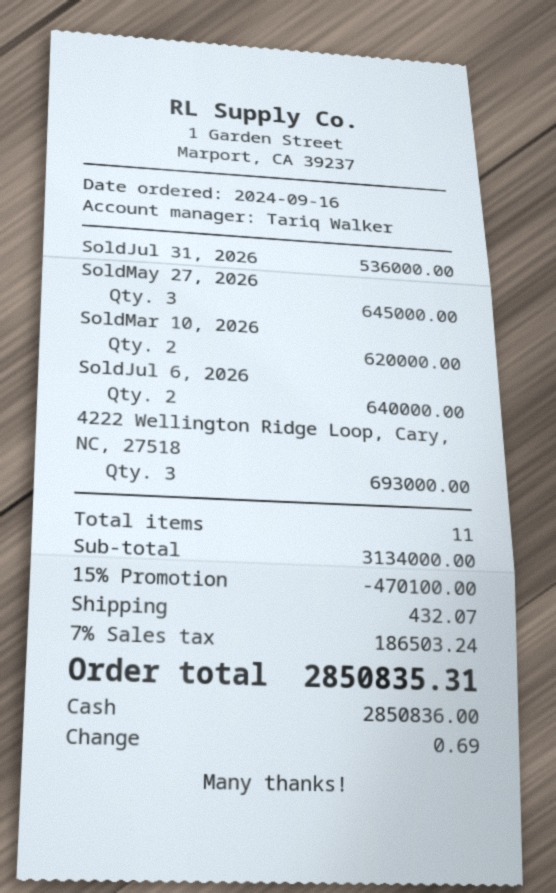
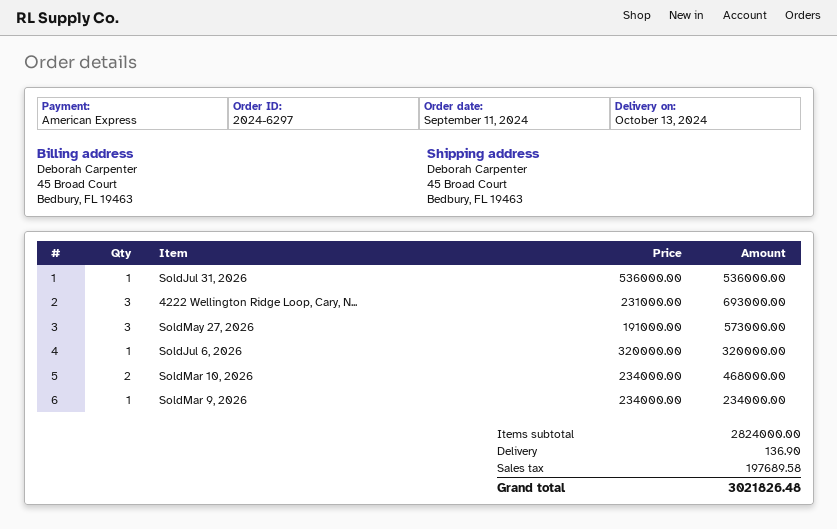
order date: 2024-09-16 -> 2024-09-11
payment method: cash -> American Express
SoldMay 27, 2026: 3 for 645000.00 -> 3 for 573000.00
SoldMar 10, 2026: 2 for 620000.00 -> 2 for 468000.00
SoldJul 6, 2026: 2 for 640000.00 -> 1 for 320000.00
SoldMar 9, 2026: none -> 1 for 234000.00
subtotal: 3134000.00 -> 2824000.00
discount: 15% = 470100.00 -> none
shipping: 432.07 -> 136.90
tax: 186503.24 -> 197689.58
total: 2850835.31 -> 3021826.48

